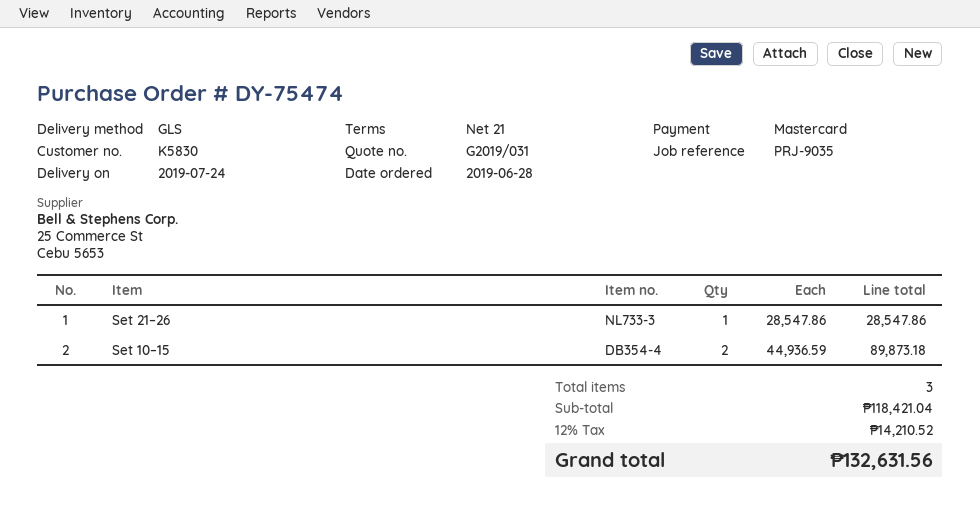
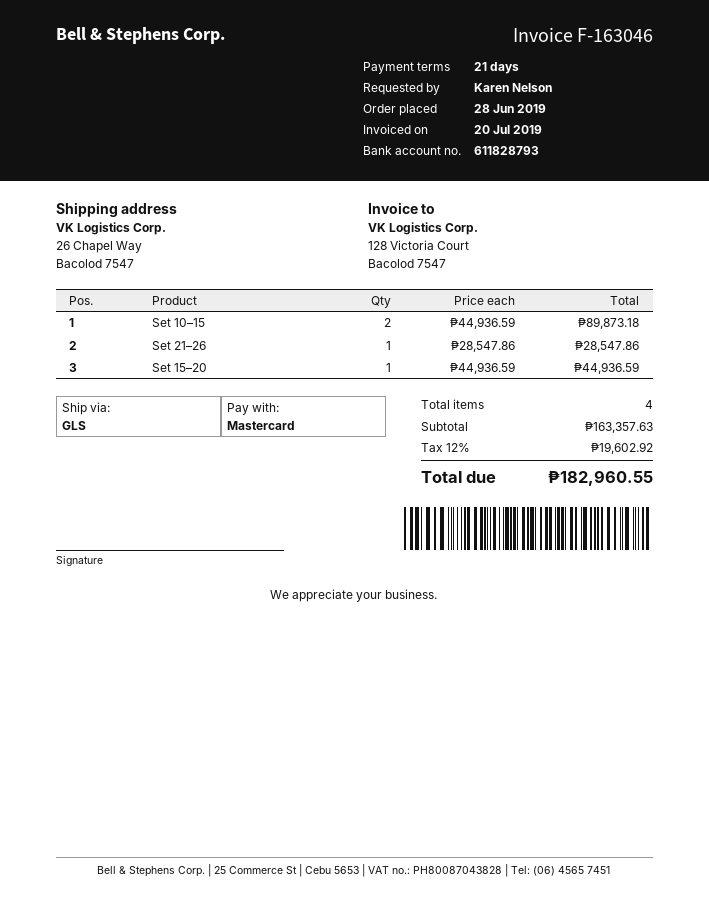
Set 15–20: none -> 1 x 44936.59 = 44936.59
total quantity: 3 -> 4
subtotal: 118421.04 -> 163357.63
tax: 12% = 14210.52 -> 12% = 19602.92
total: 132631.56 -> 182960.55

